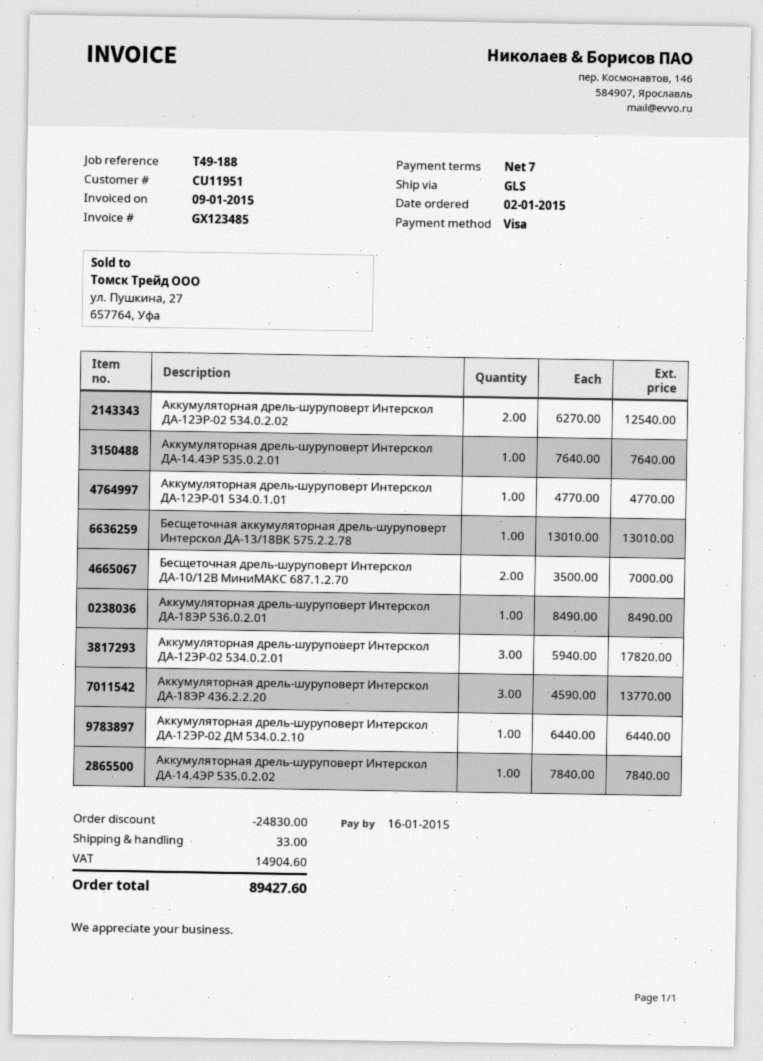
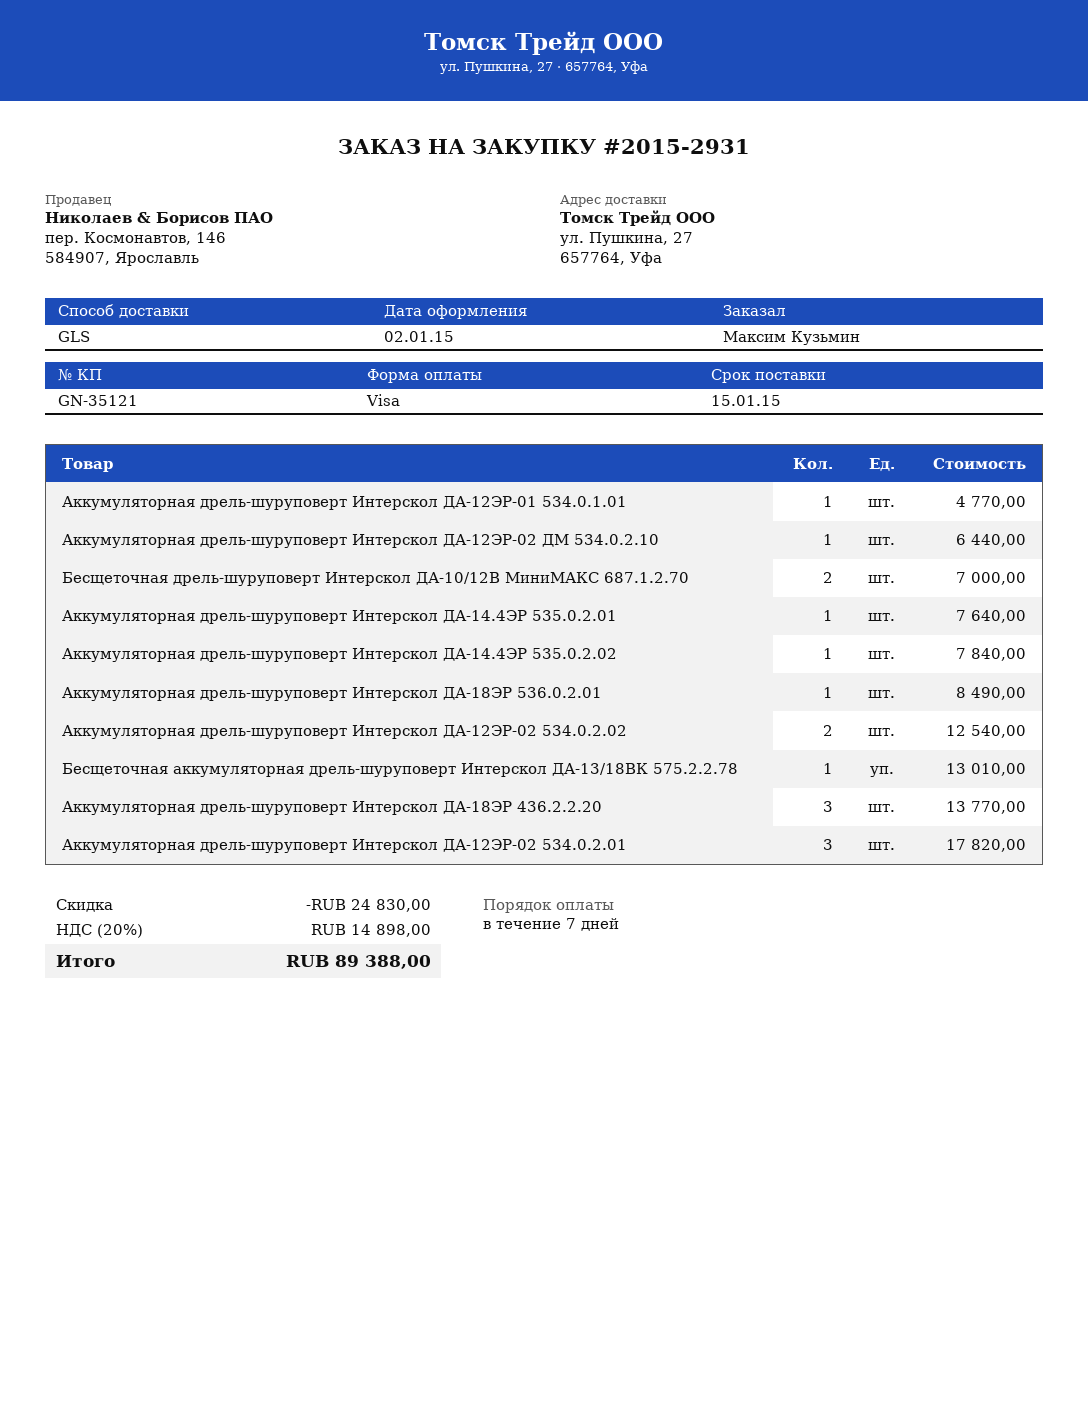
shipping: 33.00 -> none
tax: 14904.60 -> 14898.00
total: 89427.60 -> 89388.00

